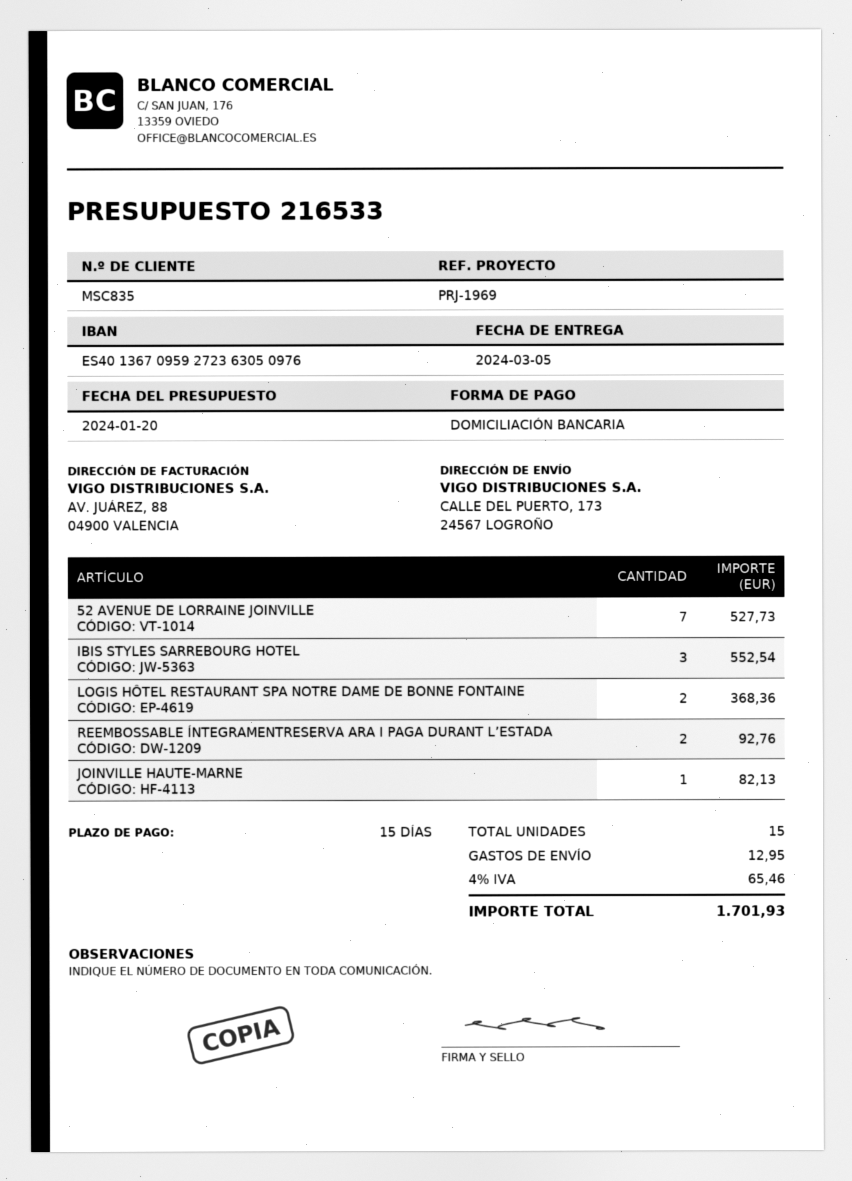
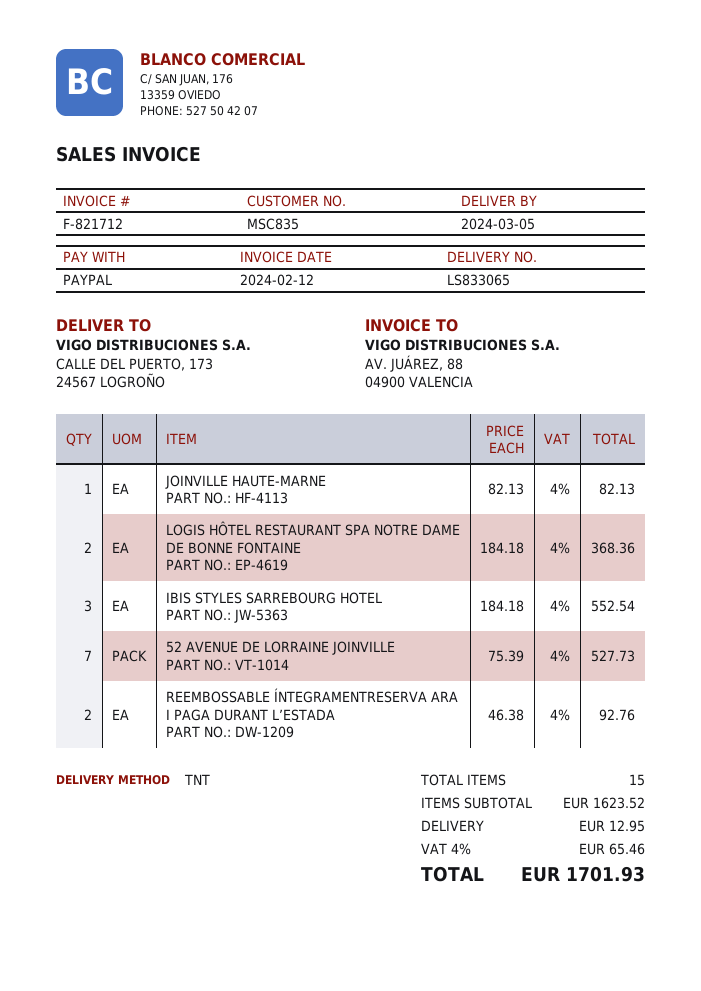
payment method: direct debit -> PayPal

